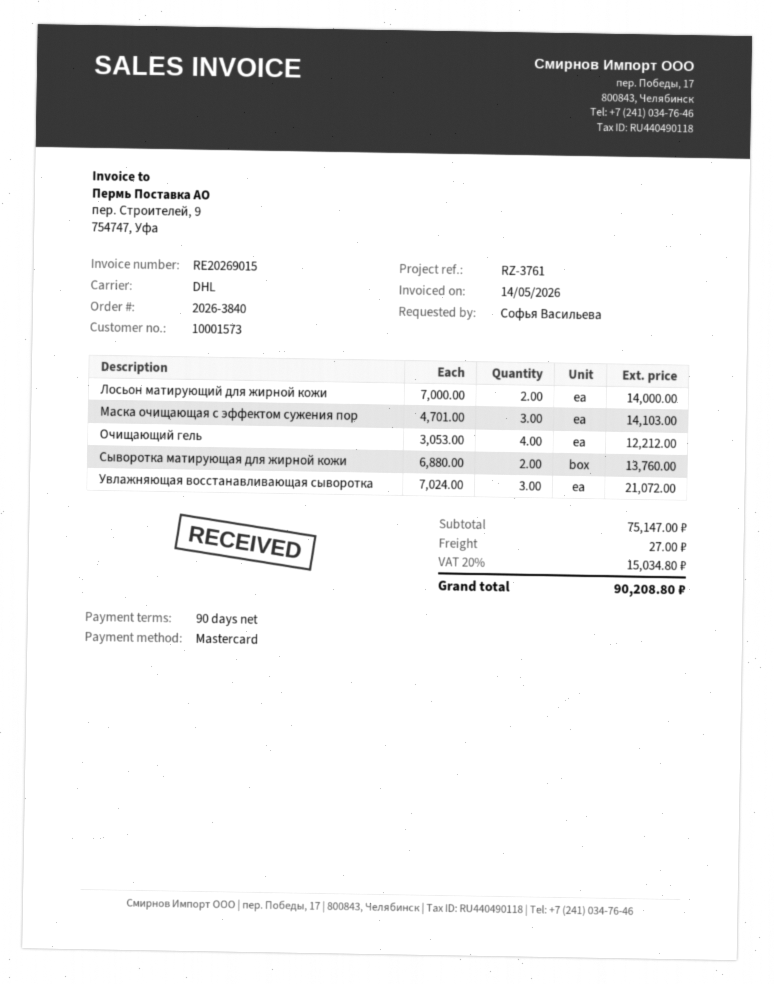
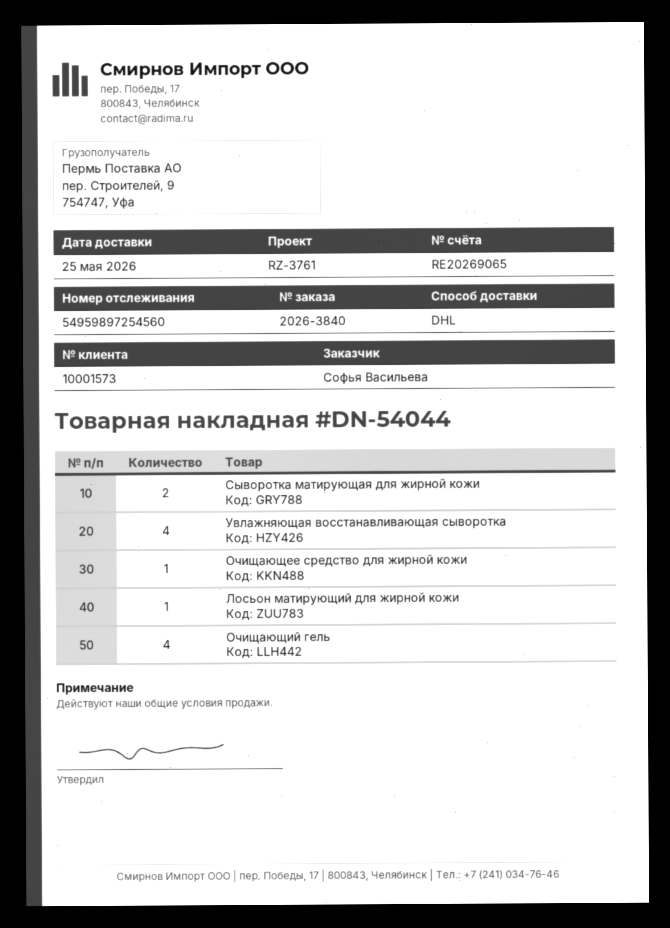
invoice number: RE20269015 -> RE20269065
Лосьон матирующий для жирной кожи: 2 -> 1
Маска очищающая с эффектом сужения пор: 3 -> none
Увлажняющая восстанавливающая сыворотка: 3 -> 4
Очищающее средство для жирной кожи: none -> 1

